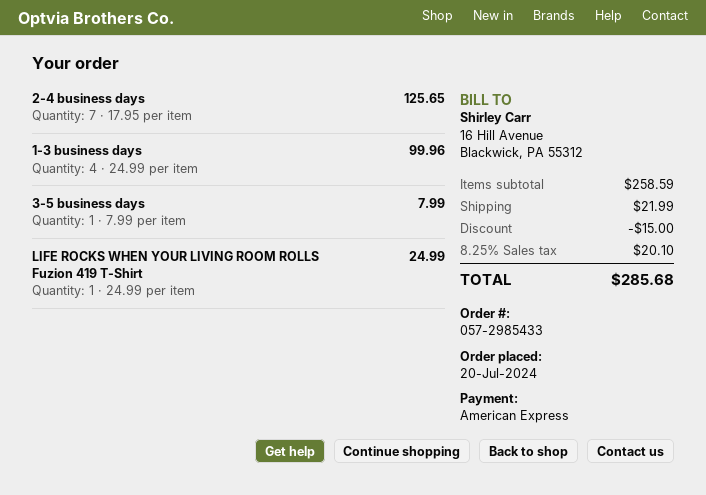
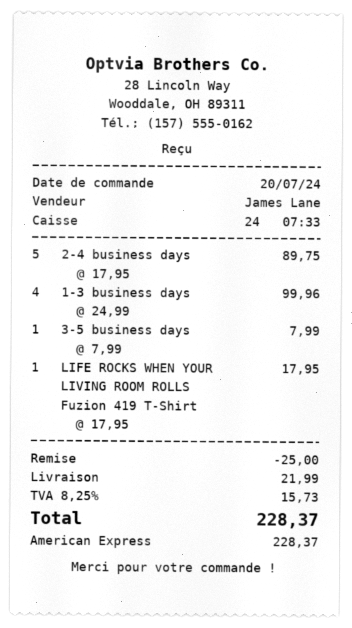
2-4 business days: 7 x 17.95 = 125.65 -> 5 x 17.95 = 89.75
LIFE ROCKS WHEN YOUR LIVING ROOM ROLLS Fuzion 419 T-Shirt: 1 x 24.99 = 24.99 -> 1 x 17.95 = 17.95
discount: 15.00 -> 25.00
tax: 8.25% = 20.10 -> 8.25% = 15.73
total: 285.68 -> 228.37

